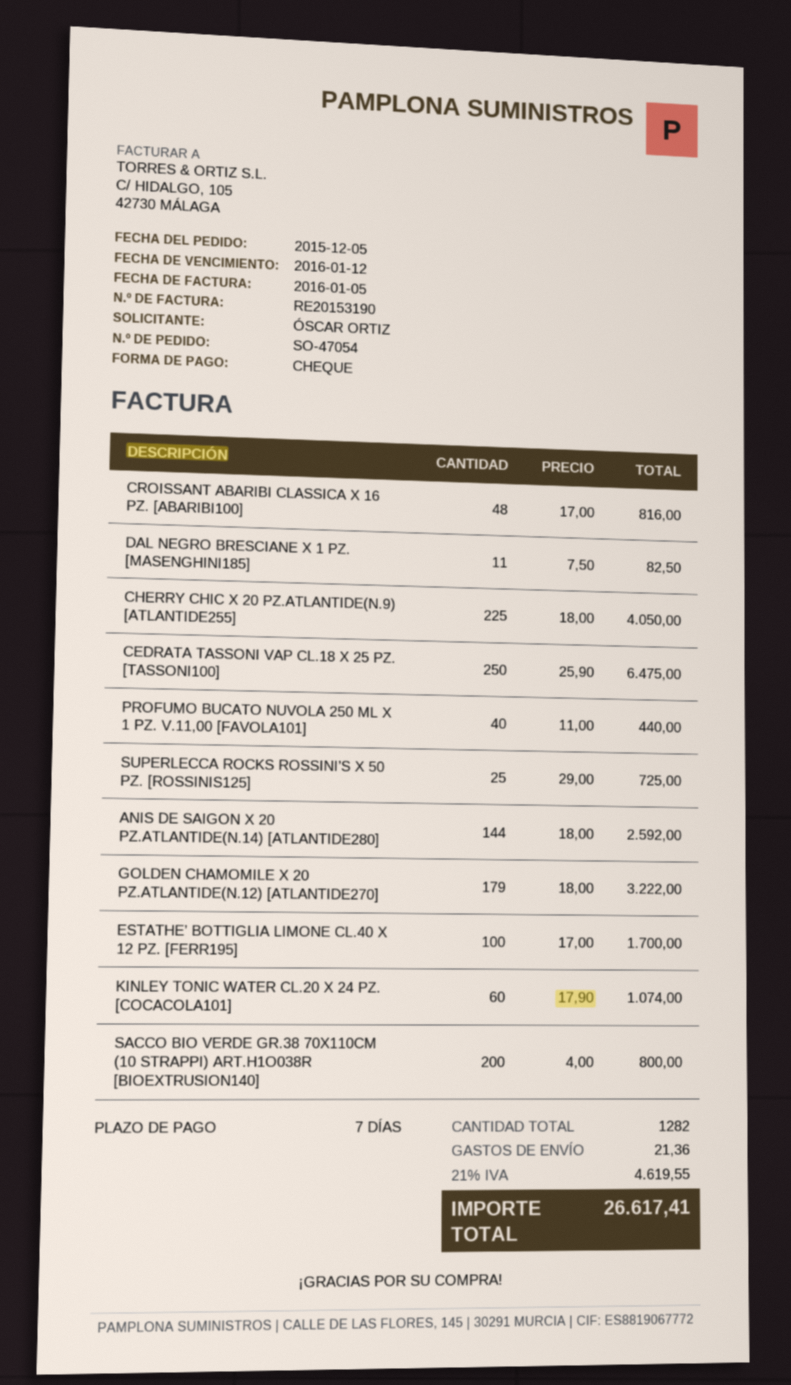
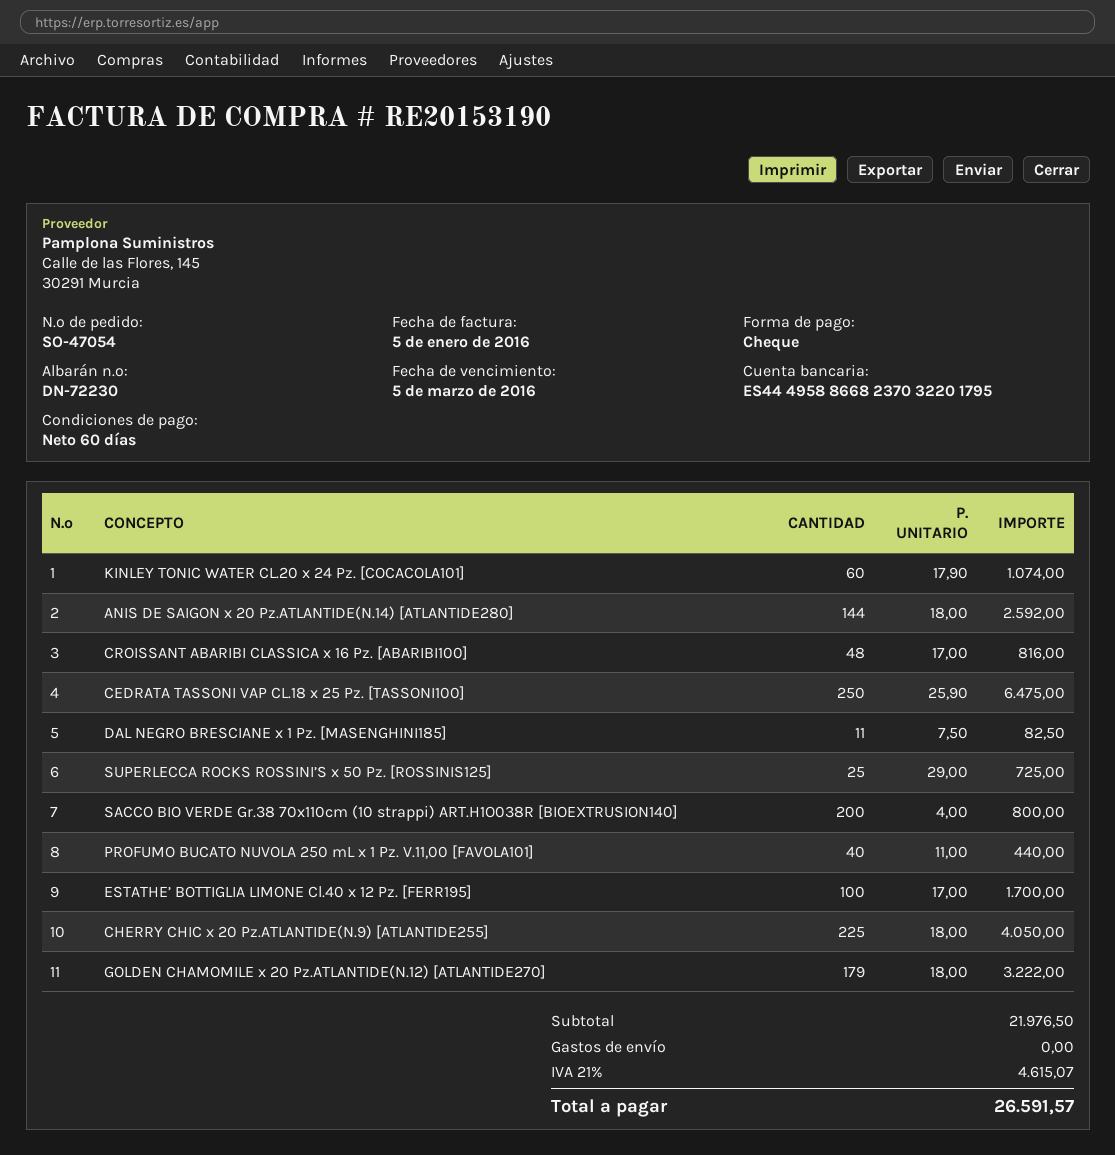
payment terms: 7 days -> 60 days
due date: 2016-01-12 -> 2016-03-05
shipping: 21.36 -> 0.00
tax: 21% = 4619.55 -> 21% = 4615.07
total: 26617.41 -> 26591.57

